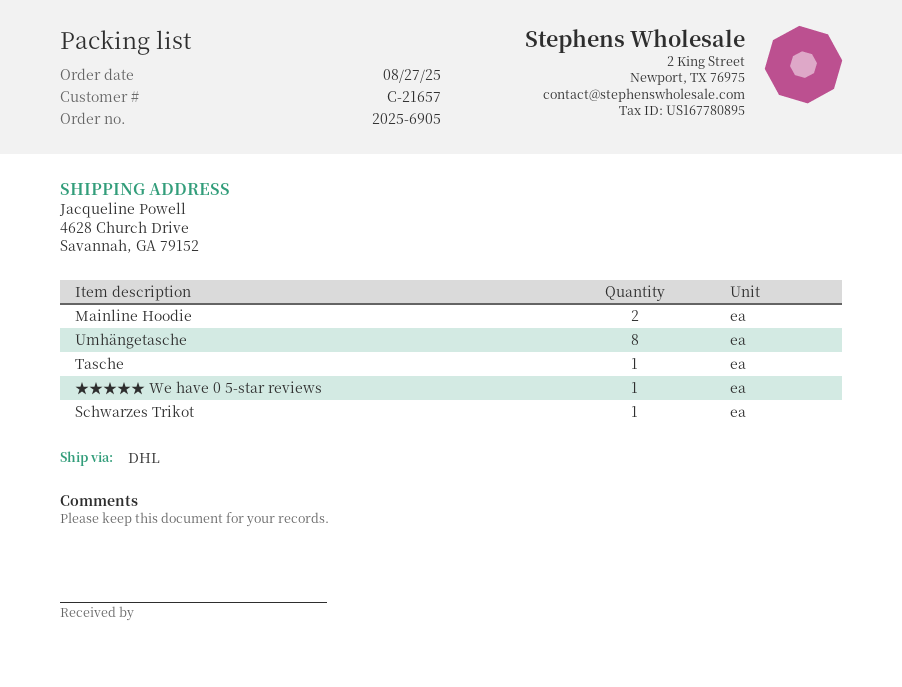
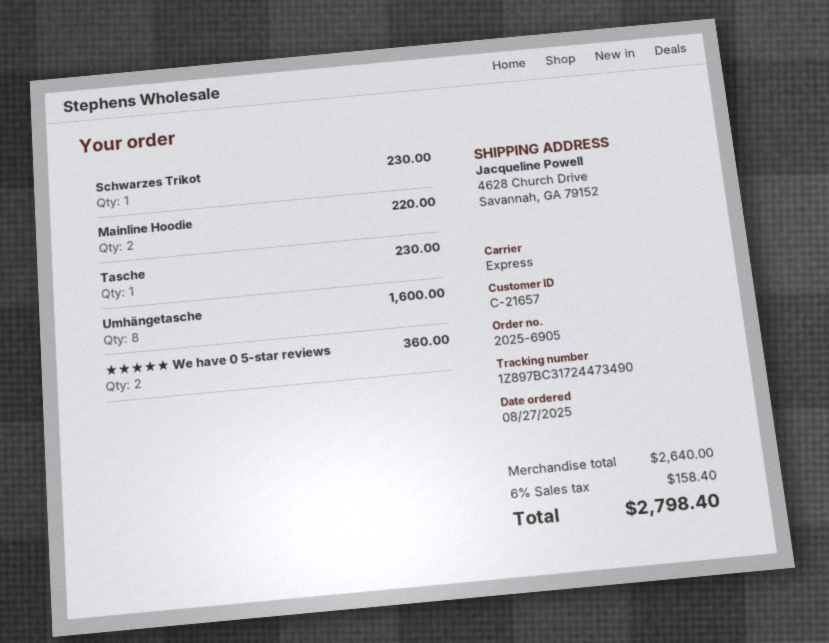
shipping method: DHL -> express
★★★★★ We have 0 5-star reviews: 1 -> 2

